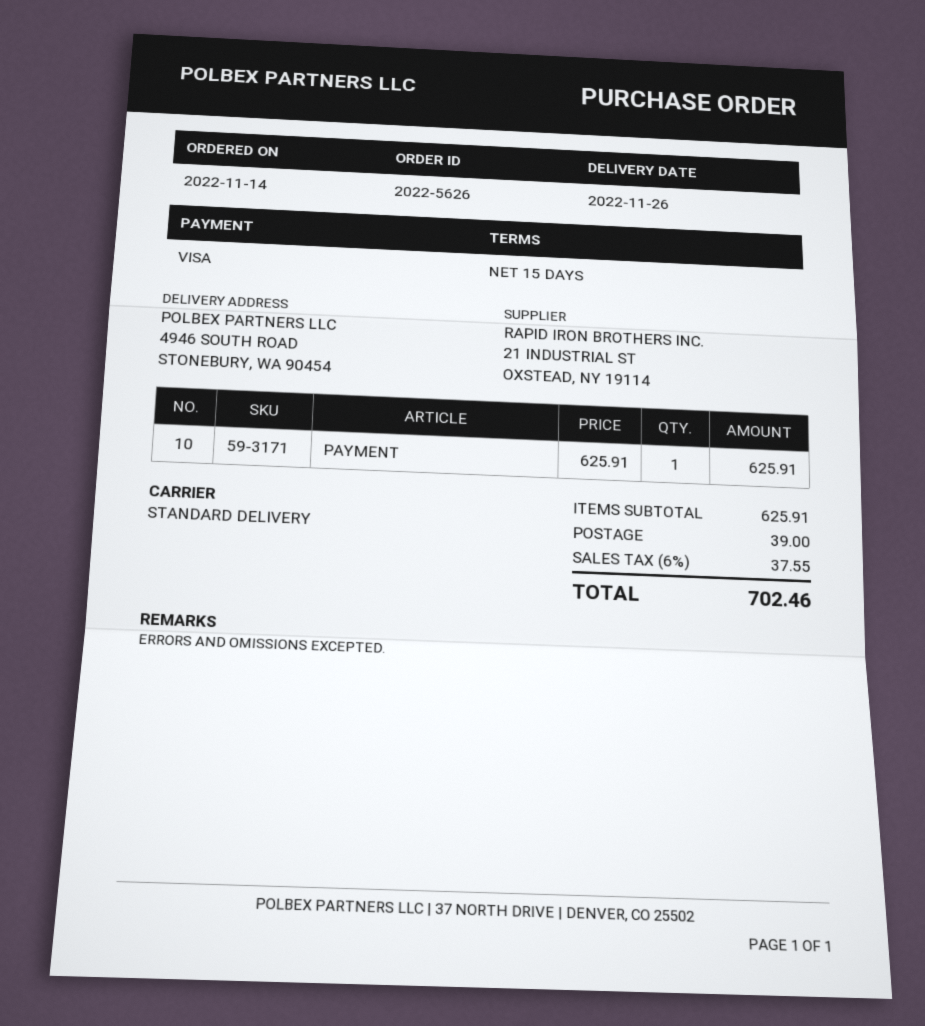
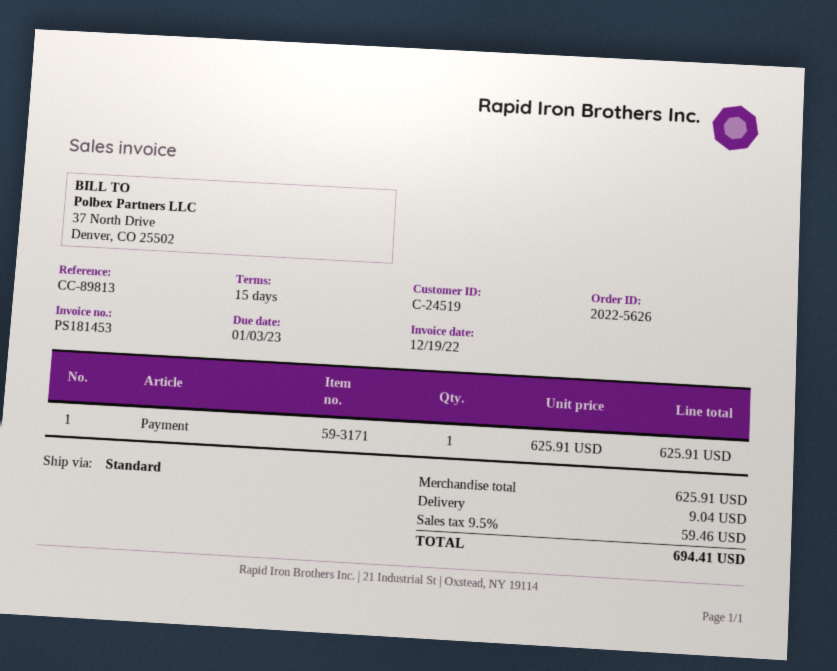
shipping: 39.00 -> 9.04
tax: 6% = 37.55 -> 9.5% = 59.46
total: 702.46 -> 694.41

